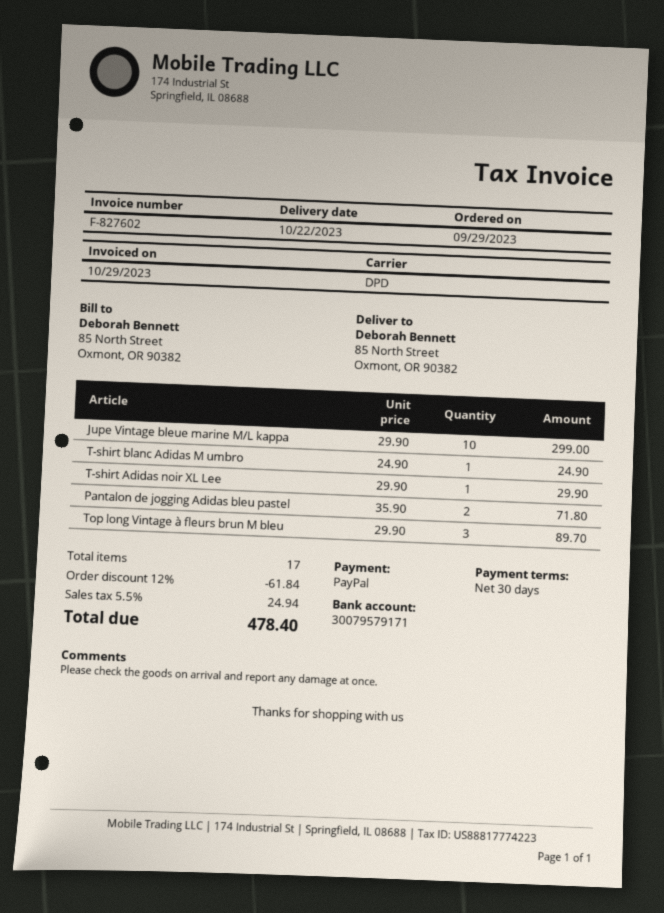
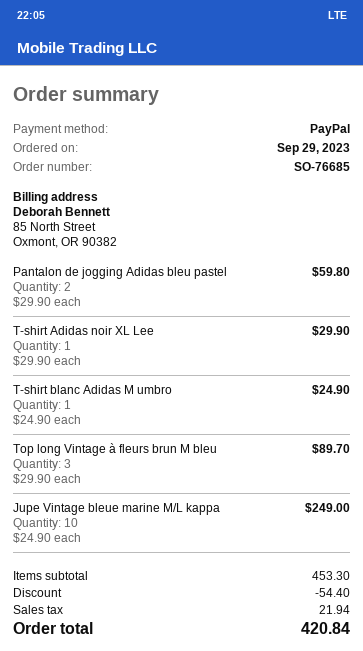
Jupe Vintage bleue marine M/L kappa: 10 x 29.90 = 299.00 -> 10 x 24.90 = 249.00
Pantalon de jogging Adidas bleu pastel: 2 x 35.90 = 71.80 -> 2 x 29.90 = 59.80
discount: 61.84 -> 54.40
tax: 24.94 -> 21.94
total: 478.40 -> 420.84

